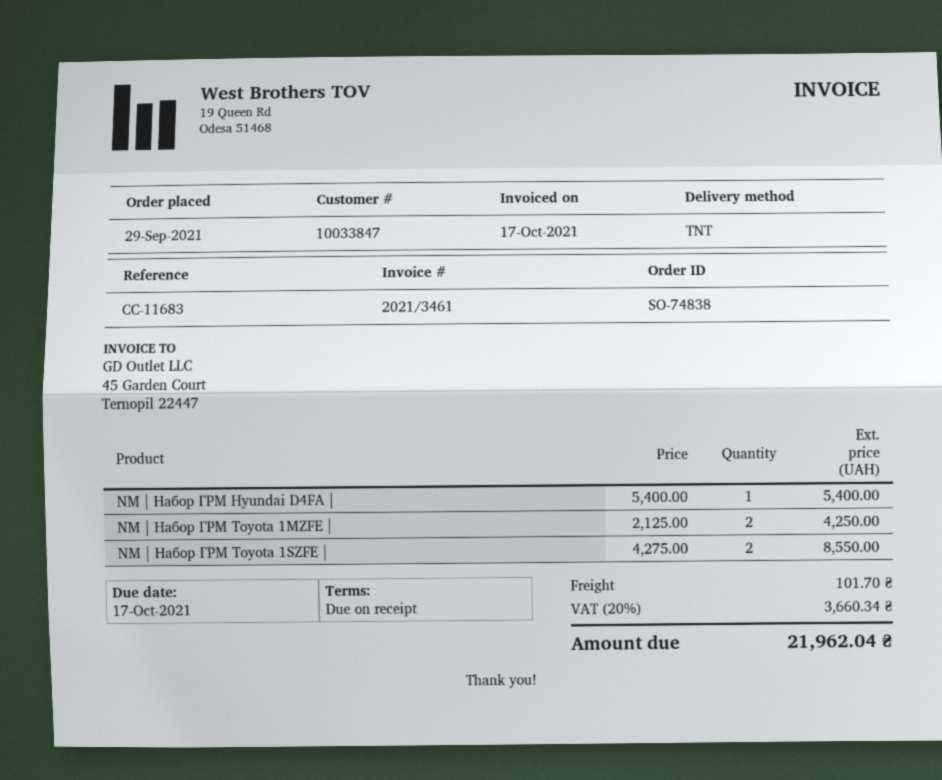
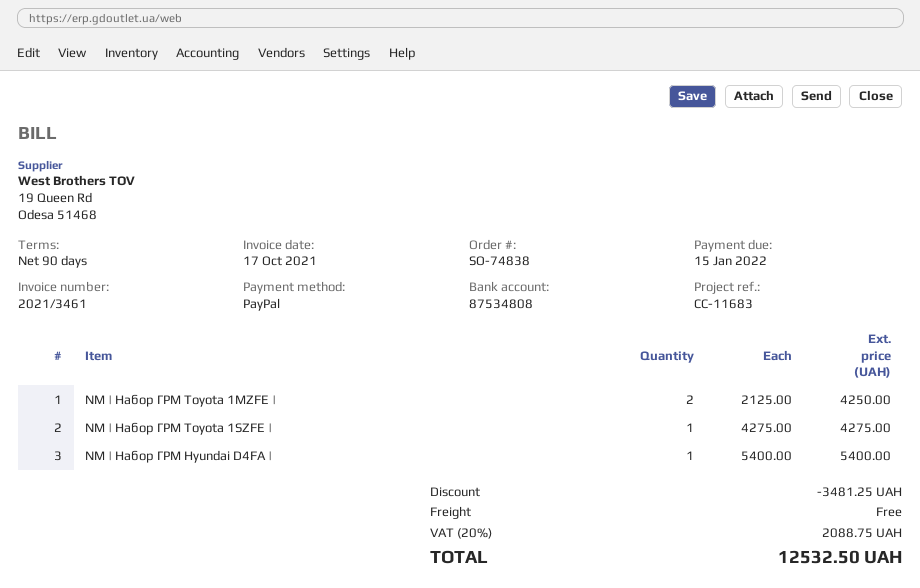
payment terms: on receipt -> 90 days
due date: 2021-10-17 -> 2022-01-15
NM | Набор ГРМ Toyota 1SZFE |: 2 x 4275.00 = 8550.00 -> 1 x 4275.00 = 4275.00
discount: none -> 3481.25
shipping: 101.70 -> 0.00
tax: 20% = 3660.34 -> 20% = 2088.75
total: 21962.04 -> 12532.50

